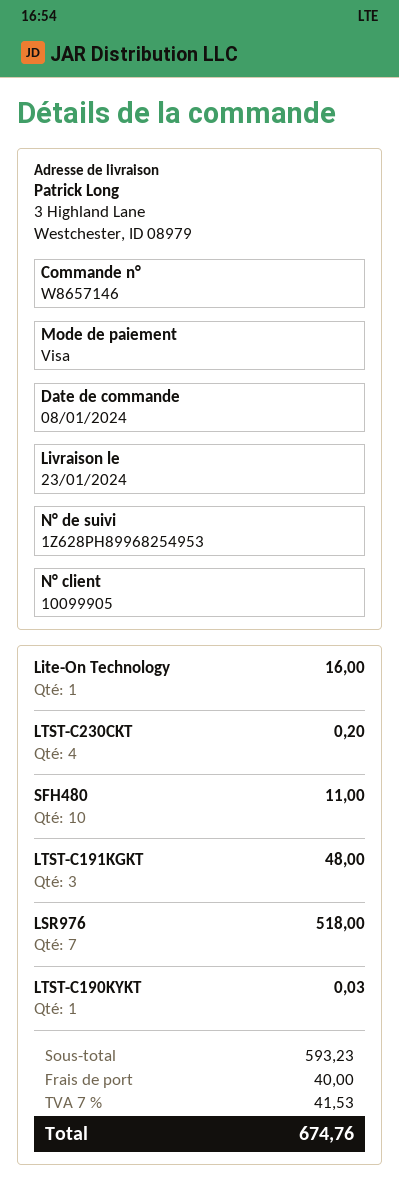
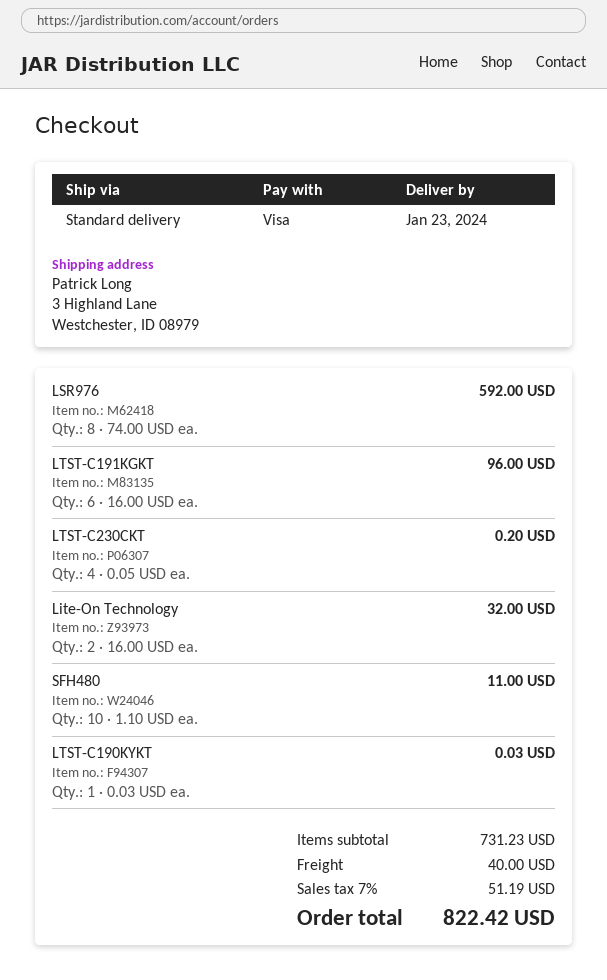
Lite-On Technology: 1 for 16.00 -> 2 for 32.00
LTST-C191KGKT: 3 for 48.00 -> 6 for 96.00
LSR976: 7 for 518.00 -> 8 for 592.00
subtotal: 593.23 -> 731.23
tax: 7% = 41.53 -> 7% = 51.19
total: 674.76 -> 822.42

